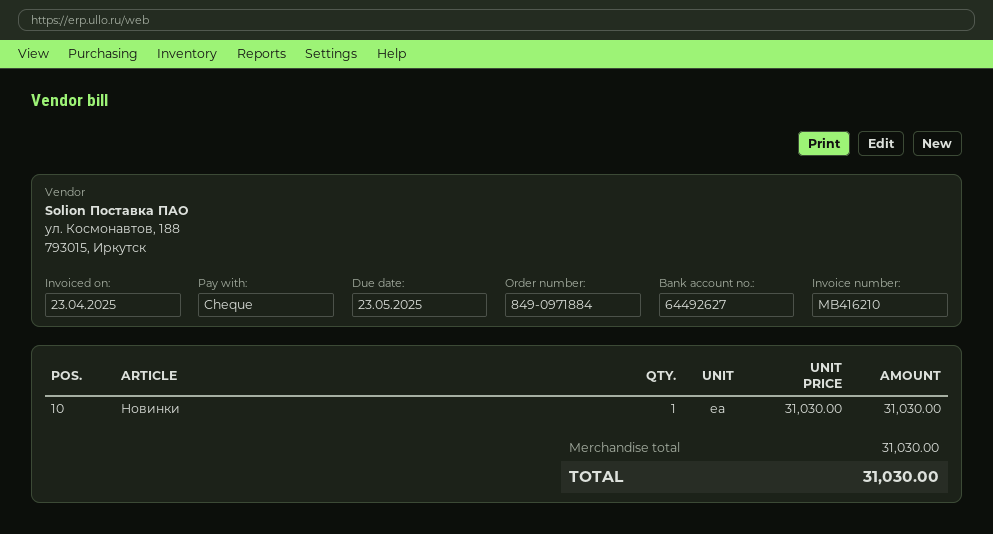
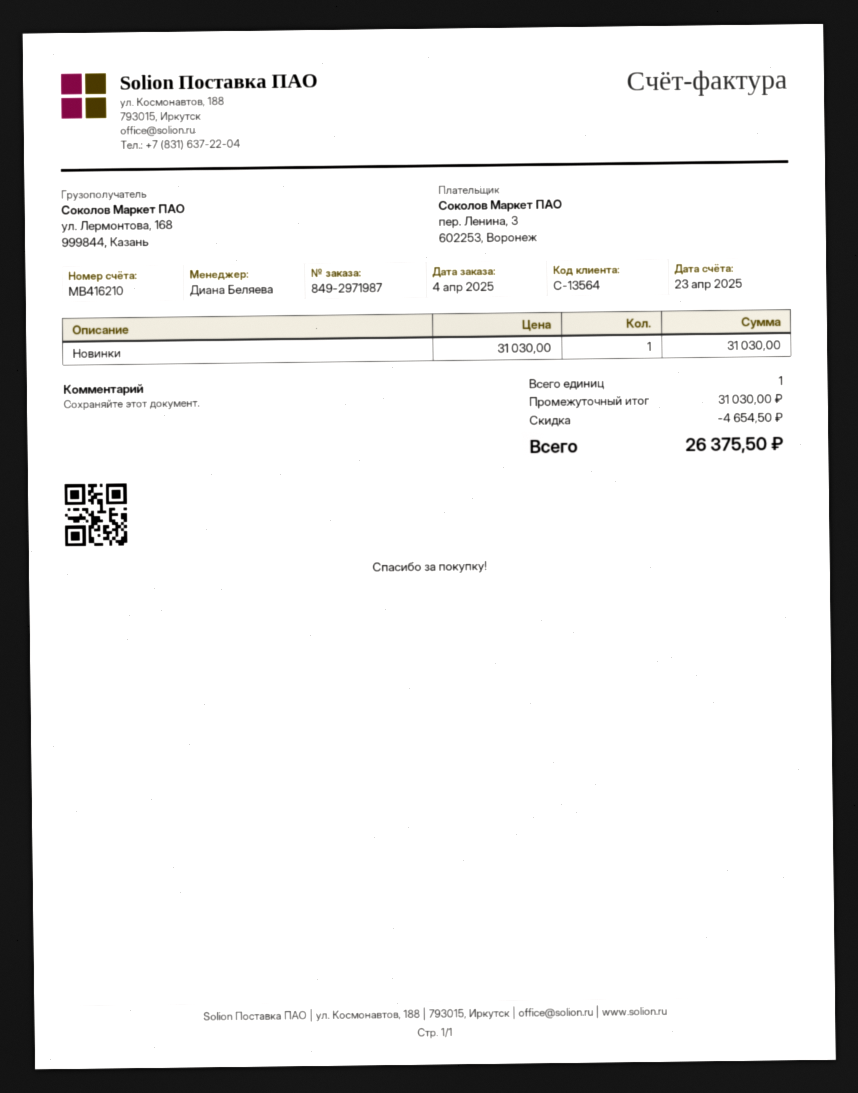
order number: 849-0971884 -> 849-2971987
discount: none -> 4654.50
total: 31030.00 -> 26375.50

